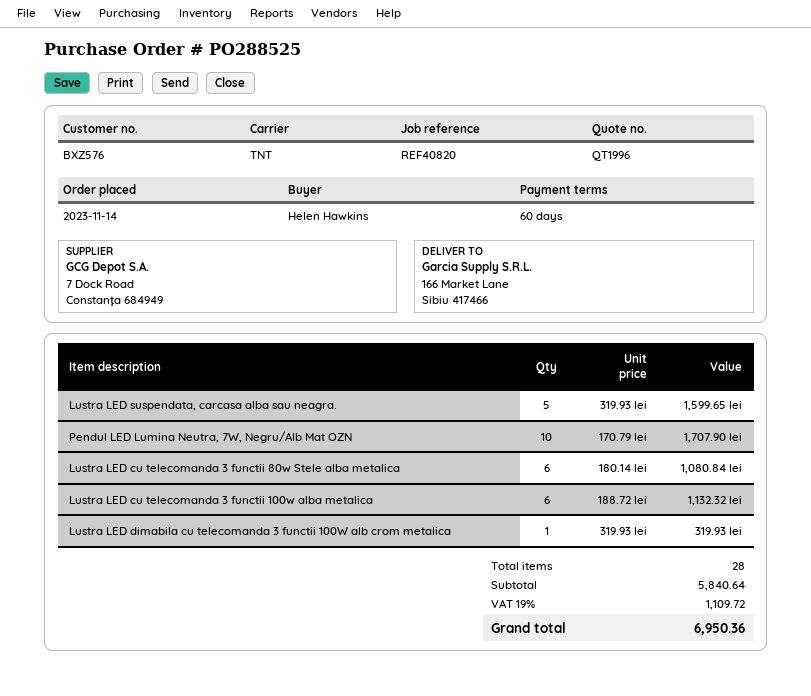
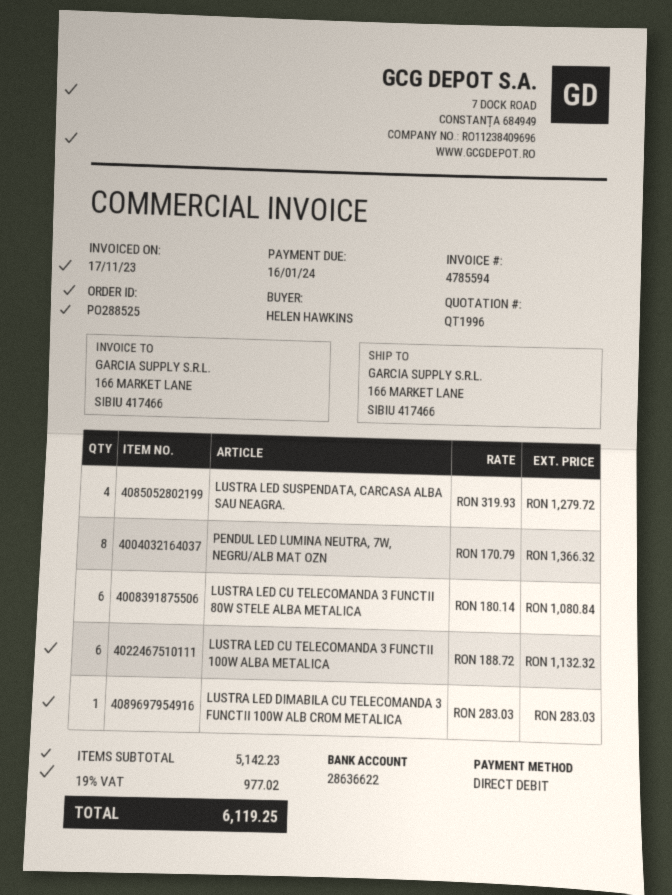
Lustra LED suspendata, carcasa alba sau neagra.: 5 x 319.93 = 1599.65 -> 4 x 319.93 = 1279.72
Pendul LED Lumina Neutra, 7W, Negru/Alb Mat OZN: 10 x 170.79 = 1707.90 -> 8 x 170.79 = 1366.32
Lustra LED dimabila cu telecomanda 3 functii 100W alb crom metalica: 1 x 319.93 = 319.93 -> 1 x 283.03 = 283.03
subtotal: 5840.64 -> 5142.23
tax: 19% = 1109.72 -> 19% = 977.02
total: 6950.36 -> 6119.25

